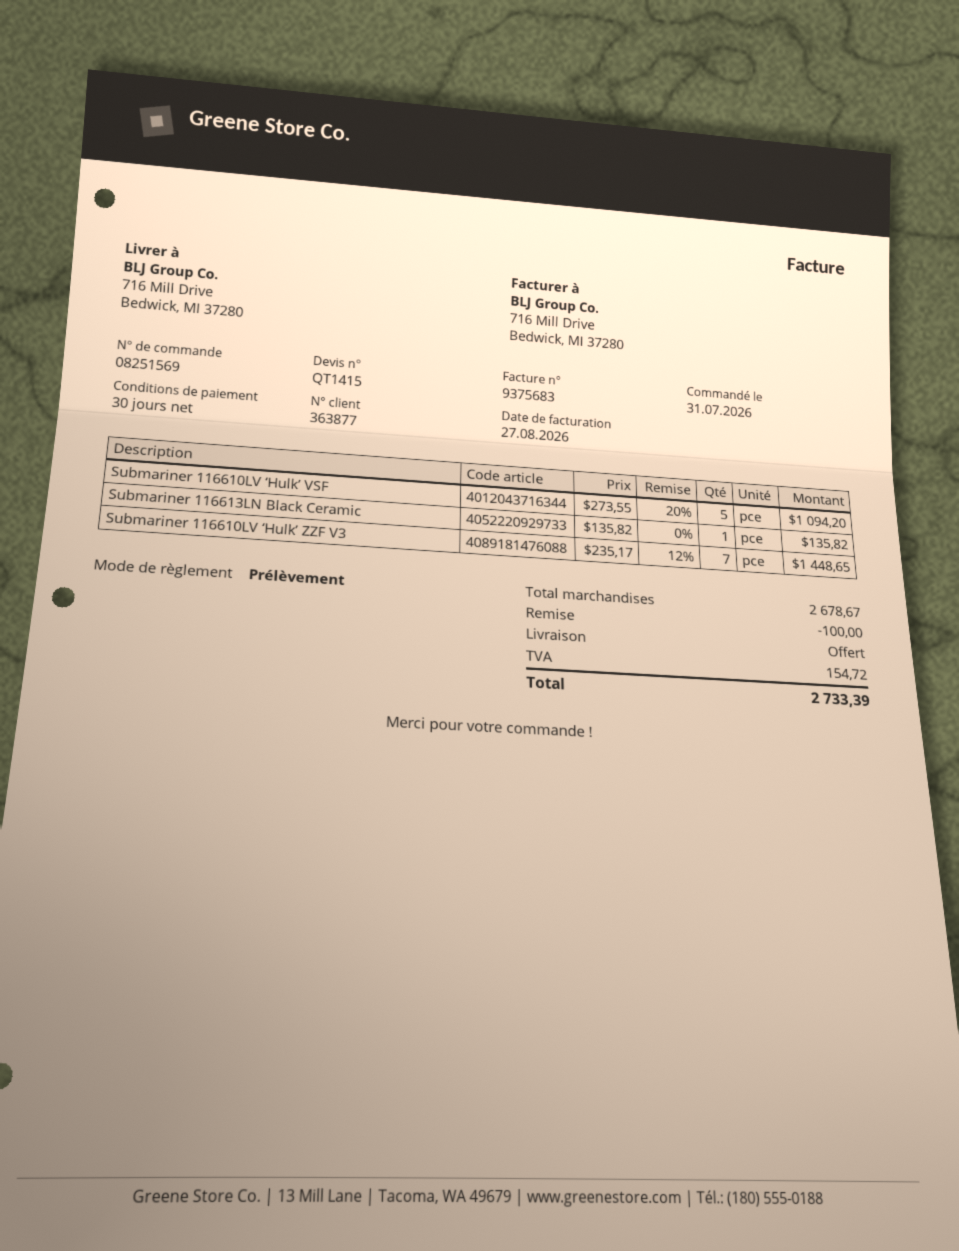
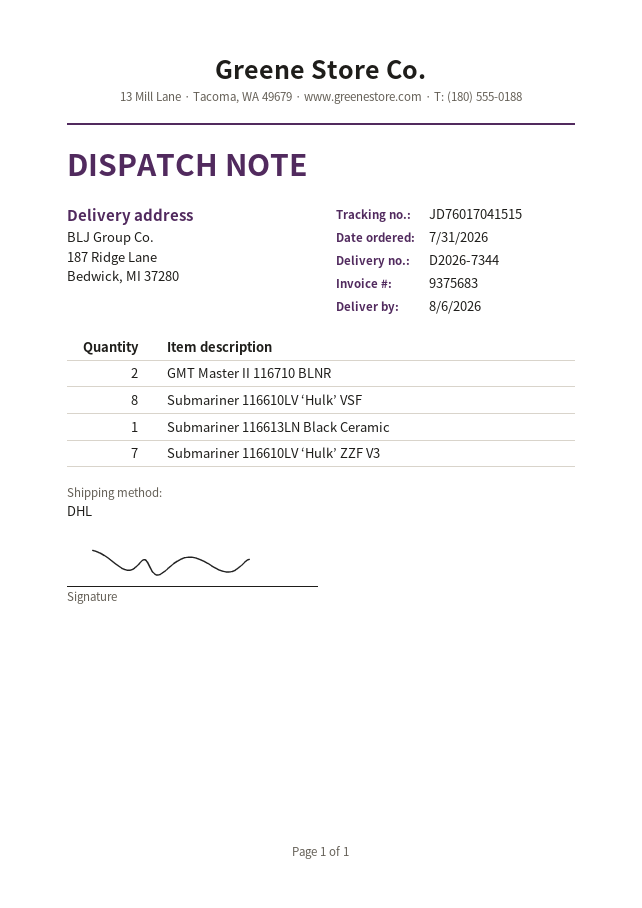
ship to: 716 Mill Drive, Bedwick, MI 37280 -> 187 Ridge Lane, Bedwick, MI 37280
Submariner 116610LV ‘Hulk’ VSF: 5 -> 8
GMT Master II 116710 BLNR: none -> 2

